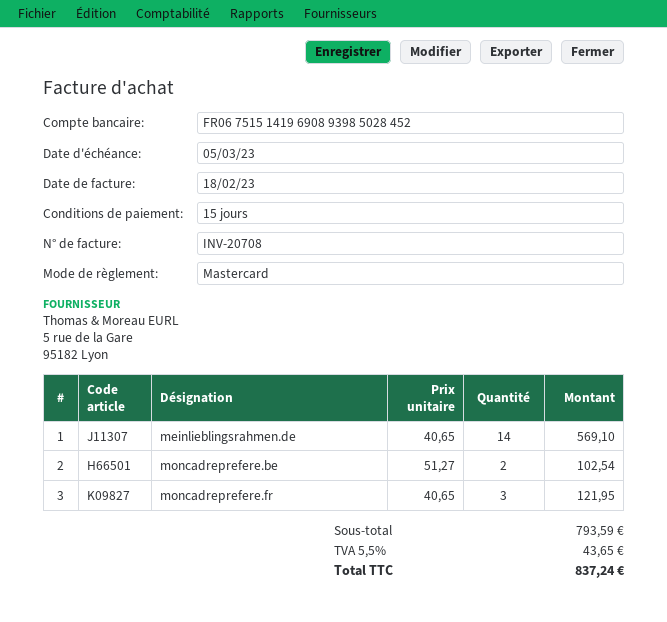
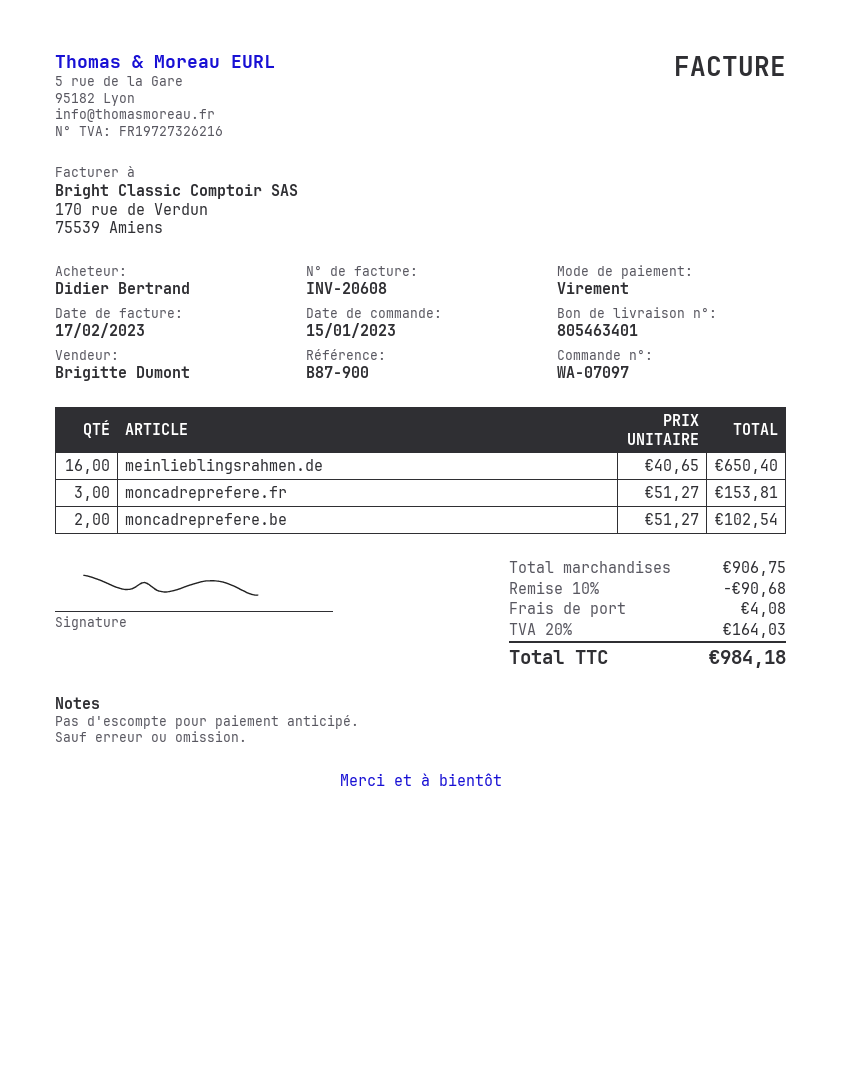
invoice number: INV-20708 -> INV-20608
invoice date: 2023-02-18 -> 2023-02-17
payment method: Mastercard -> bank transfer
meinlieblingsrahmen.de: 14 x 40.65 = 569.10 -> 16 x 40.65 = 650.40
moncadreprefere.fr: 3 x 40.65 = 121.95 -> 3 x 51.27 = 153.81
subtotal: 793.59 -> 906.75
discount: none -> 10% = 90.68
shipping: none -> 4.08
tax: 5.5% = 43.65 -> 20% = 164.03
total: 837.24 -> 984.18

